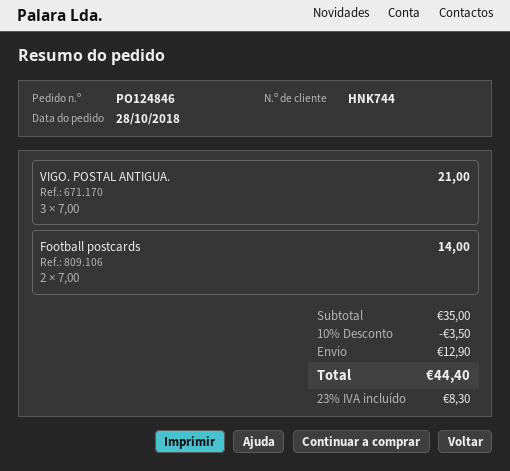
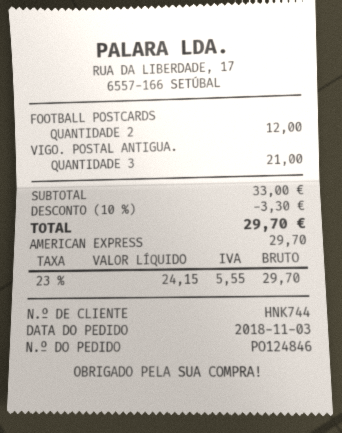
order date: 2018-10-28 -> 2018-11-03
Football postcards: 2 for 14.00 -> 2 for 12.00
subtotal: 35.00 -> 33.00
discount: 10% = 3.50 -> 10% = 3.30
shipping: 12.90 -> none
tax: 23% = 8.30 -> 23% = 5.55
total: 44.40 -> 29.70

